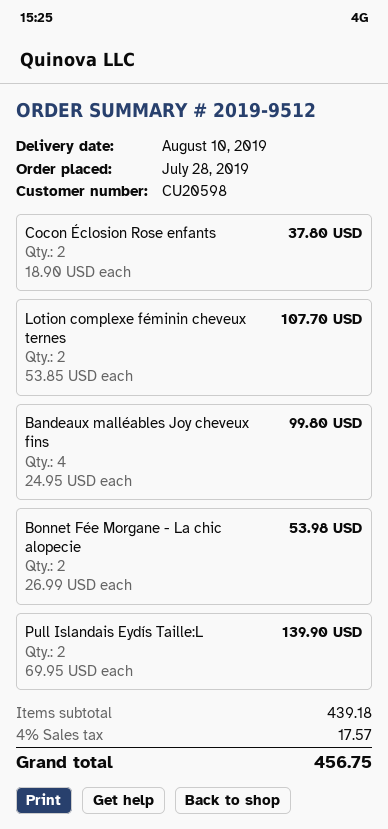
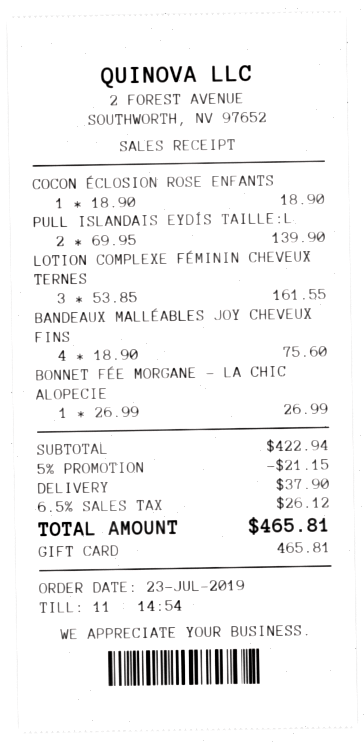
order date: 2019-07-28 -> 2019-07-23
Cocon Éclosion Rose enfants: 2 x 18.90 = 37.80 -> 1 x 18.90 = 18.90
Lotion complexe féminin cheveux ternes: 2 x 53.85 = 107.70 -> 3 x 53.85 = 161.55
Bandeaux malléables Joy cheveux fins: 4 x 24.95 = 99.80 -> 4 x 18.90 = 75.60
Bonnet Fée Morgane - La chic alopecie: 2 x 26.99 = 53.98 -> 1 x 26.99 = 26.99
subtotal: 439.18 -> 422.94
discount: none -> 5% = 21.15
shipping: none -> 37.90
tax: 4% = 17.57 -> 6.5% = 26.12
total: 456.75 -> 465.81

